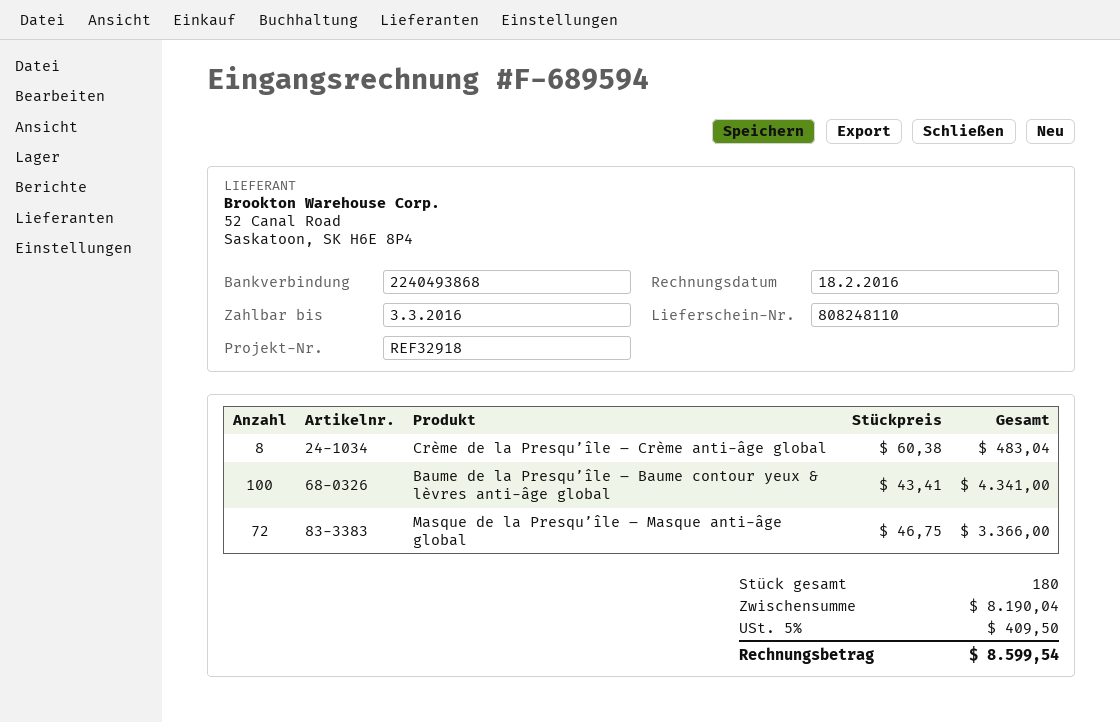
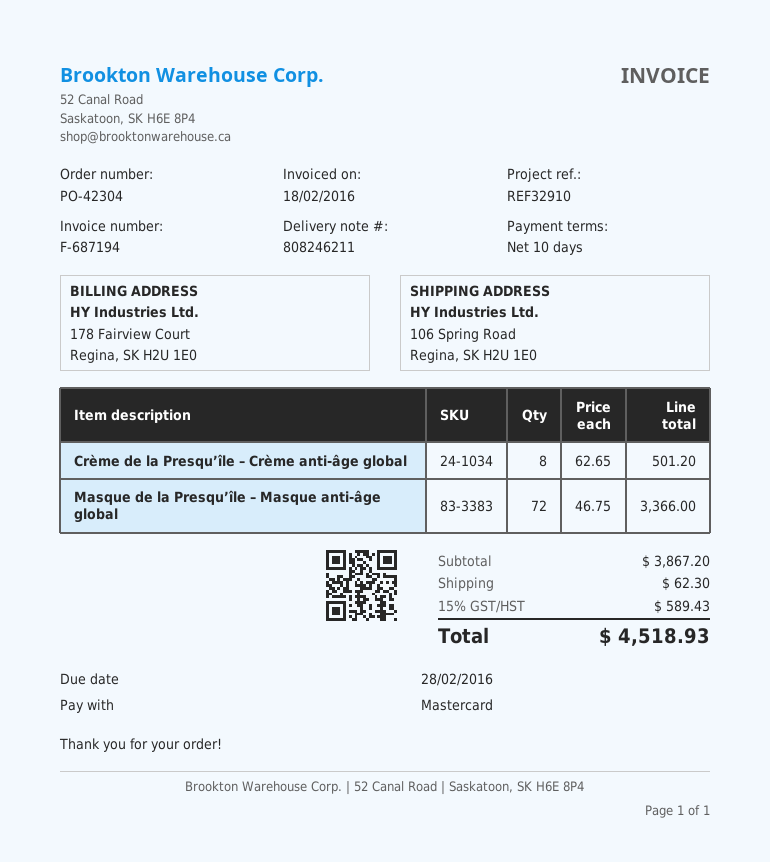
delivery note number: 808248110 -> 808246211
invoice number: F-689594 -> F-687194
due date: 2016-03-03 -> 2016-02-28
reference: REF32918 -> REF32910
Crème de la Presqu’île – Crème anti-âge global: 8 x 60.38 = 483.04 -> 8 x 62.65 = 501.20
Baume de la Presqu’île – Baume contour yeux & lèvres anti-âge global: 100 x 43.41 = 4341.00 -> none
subtotal: 8190.04 -> 3867.20
shipping: none -> 62.30
tax: 5% = 409.50 -> 15% = 589.43
total: 8599.54 -> 4518.93

